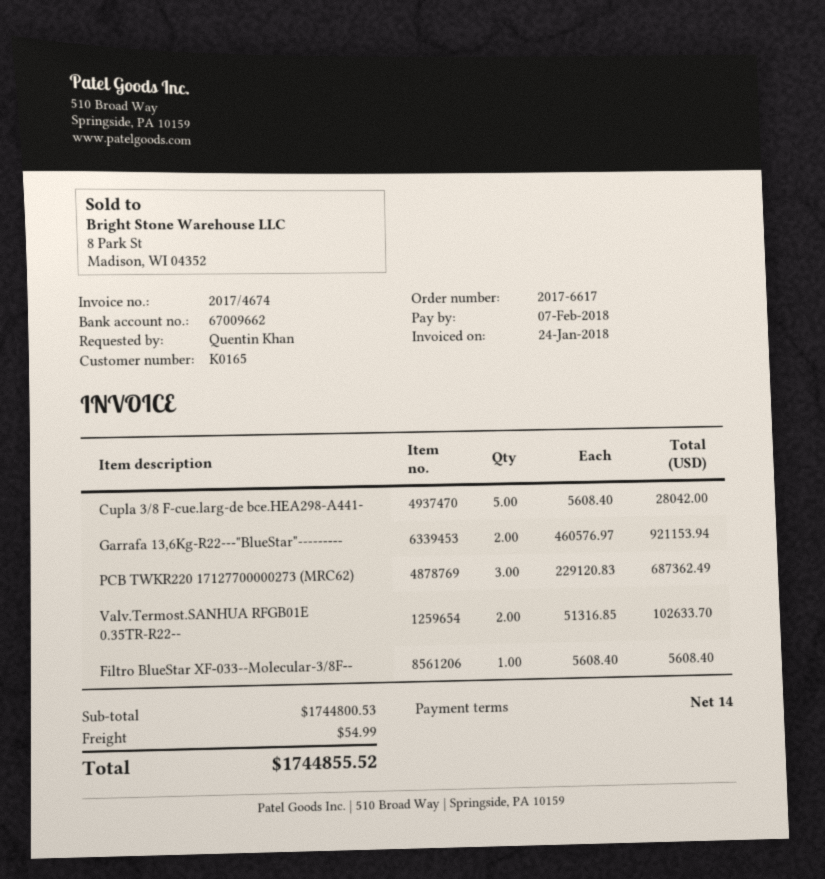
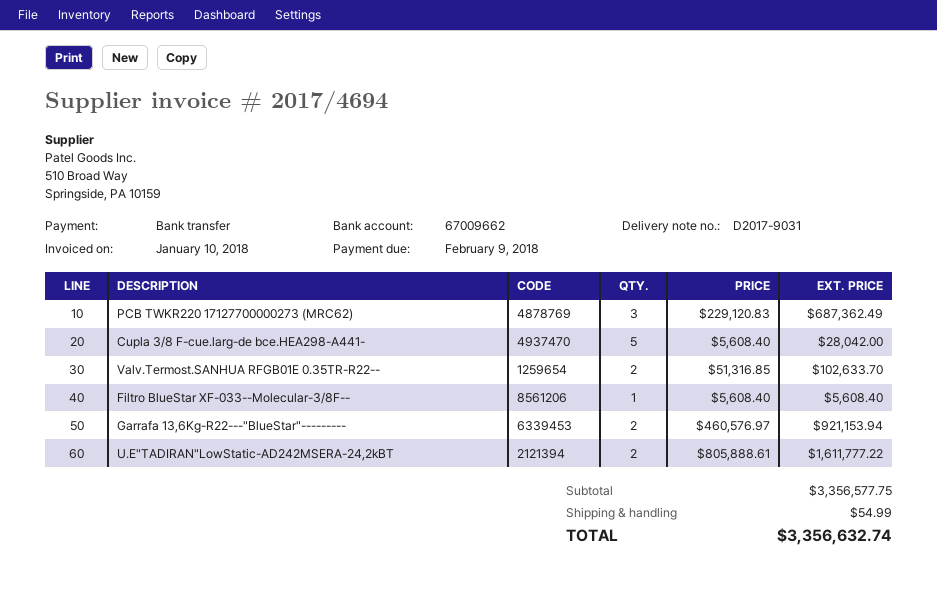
invoice number: 2017/4674 -> 2017/4694
invoice date: 2018-01-24 -> 2018-01-10
due date: 2018-02-07 -> 2018-02-09
U.E"TADIRAN"LowStatic-AD242MSERA-24,2kBT: none -> 2 x 805888.61 = 1611777.22
subtotal: 1744800.53 -> 3356577.75
total: 1744855.52 -> 3356632.74

